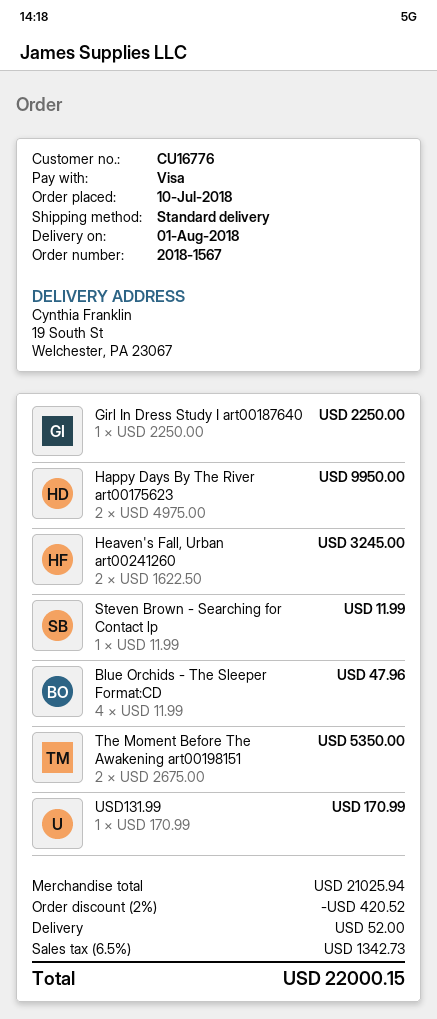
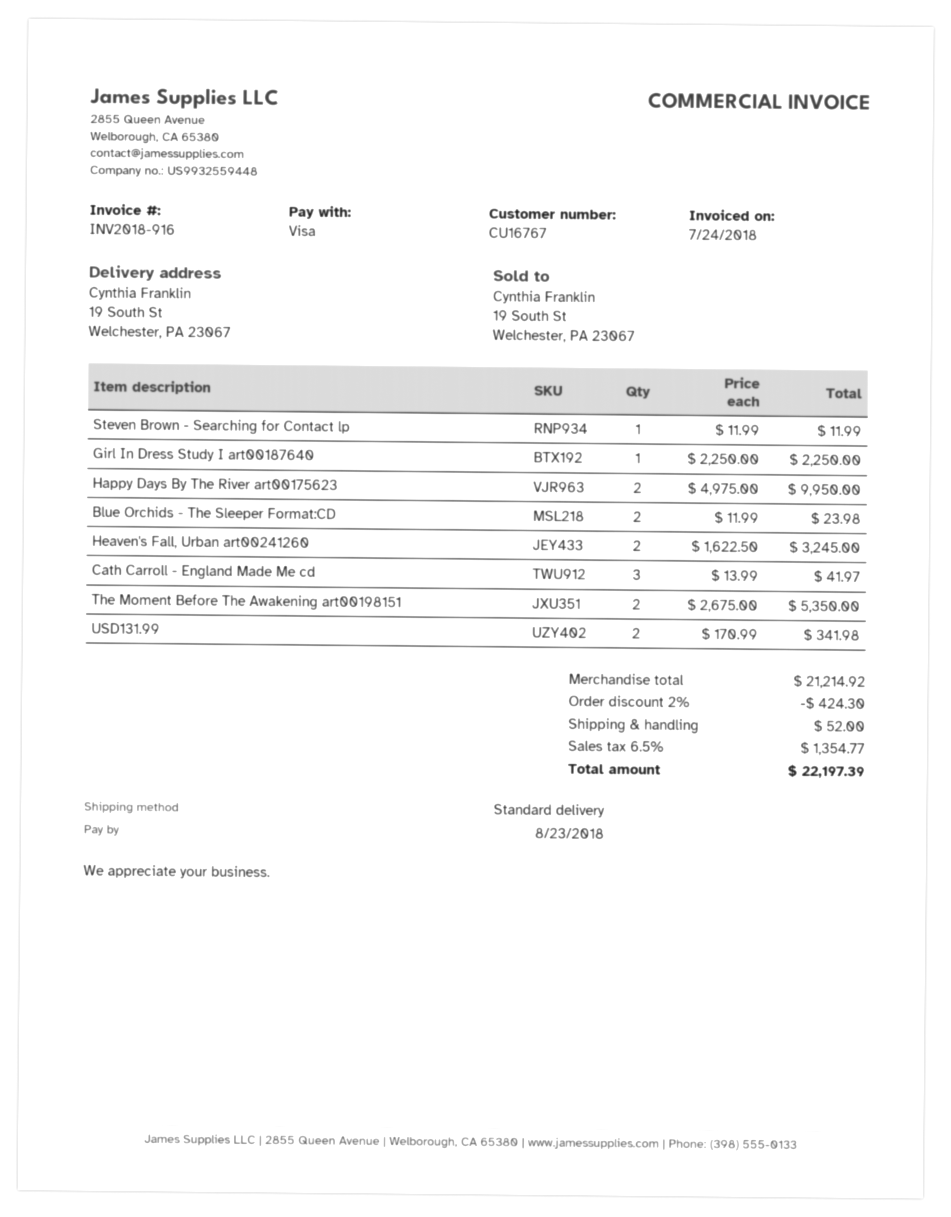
customer number: CU16776 -> CU16767
Blue Orchids - The Sleeper Format:CD: 4 x 11.99 = 47.96 -> 2 x 11.99 = 23.98
USD131.99: 1 x 170.99 = 170.99 -> 2 x 170.99 = 341.98
Cath Carroll - England Made Me cd: none -> 3 x 13.99 = 41.97
subtotal: 21025.94 -> 21214.92
discount: 2% = 420.52 -> 2% = 424.30
tax: 6.5% = 1342.73 -> 6.5% = 1354.77
total: 22000.15 -> 22197.39

